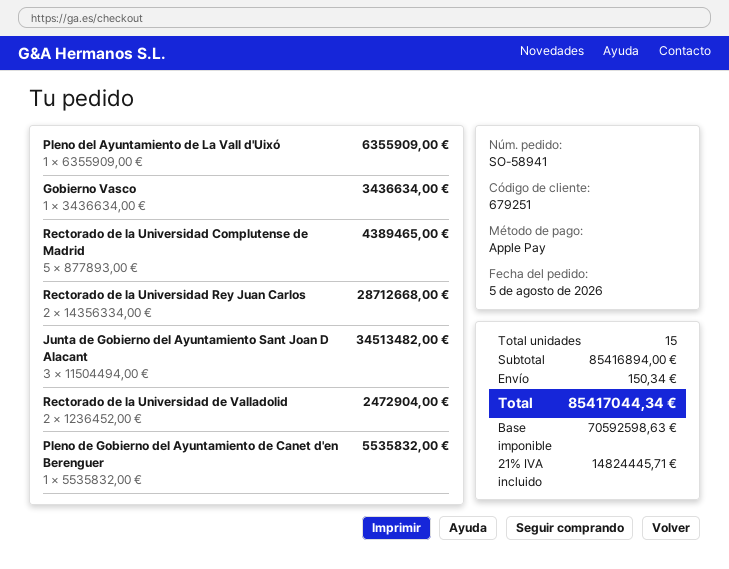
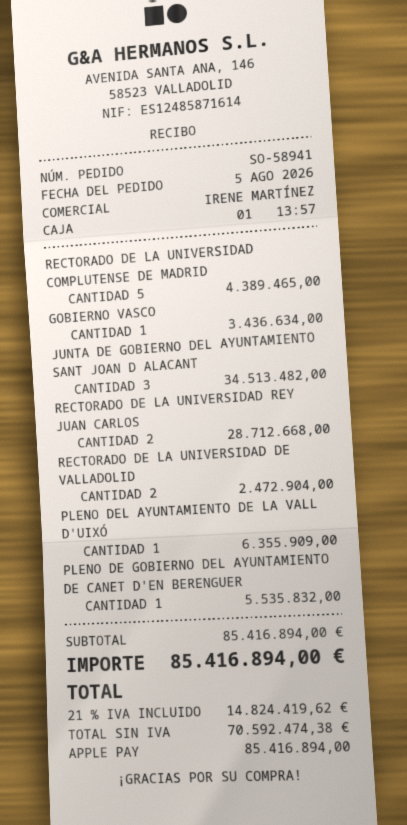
shipping: 150.34 -> none
net: 70592598.63 -> 70592474.38
tax: 21% = 14824445.71 -> 21% = 14824419.62
total: 85417044.34 -> 85416894.00

